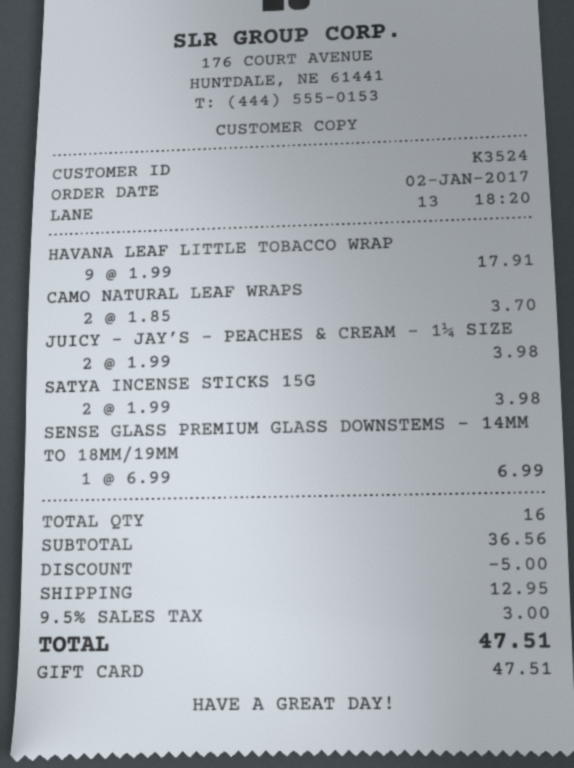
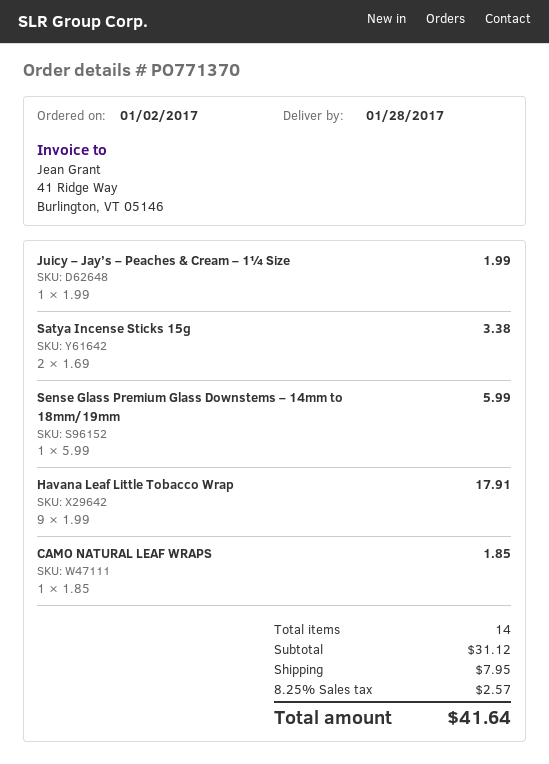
CAMO NATURAL LEAF WRAPS: 2 x 1.85 = 3.70 -> 1 x 1.85 = 1.85
JUICY – JAY’S – PEACHES & CREAM – 1¼ SIZE: 2 x 1.99 = 3.98 -> 1 x 1.99 = 1.99
SATYA INCENSE STICKS 15G: 2 x 1.99 = 3.98 -> 2 x 1.69 = 3.38
SENSE GLASS PREMIUM GLASS DOWNSTEMS – 14MM TO 18MM/19MM: 1 x 6.99 = 6.99 -> 1 x 5.99 = 5.99
total quantity: 16 -> 14
subtotal: 36.56 -> 31.12
discount: 5.00 -> none
shipping: 12.95 -> 7.95
tax: 9.5% = 3.00 -> 8.25% = 2.57
total: 47.51 -> 41.64

